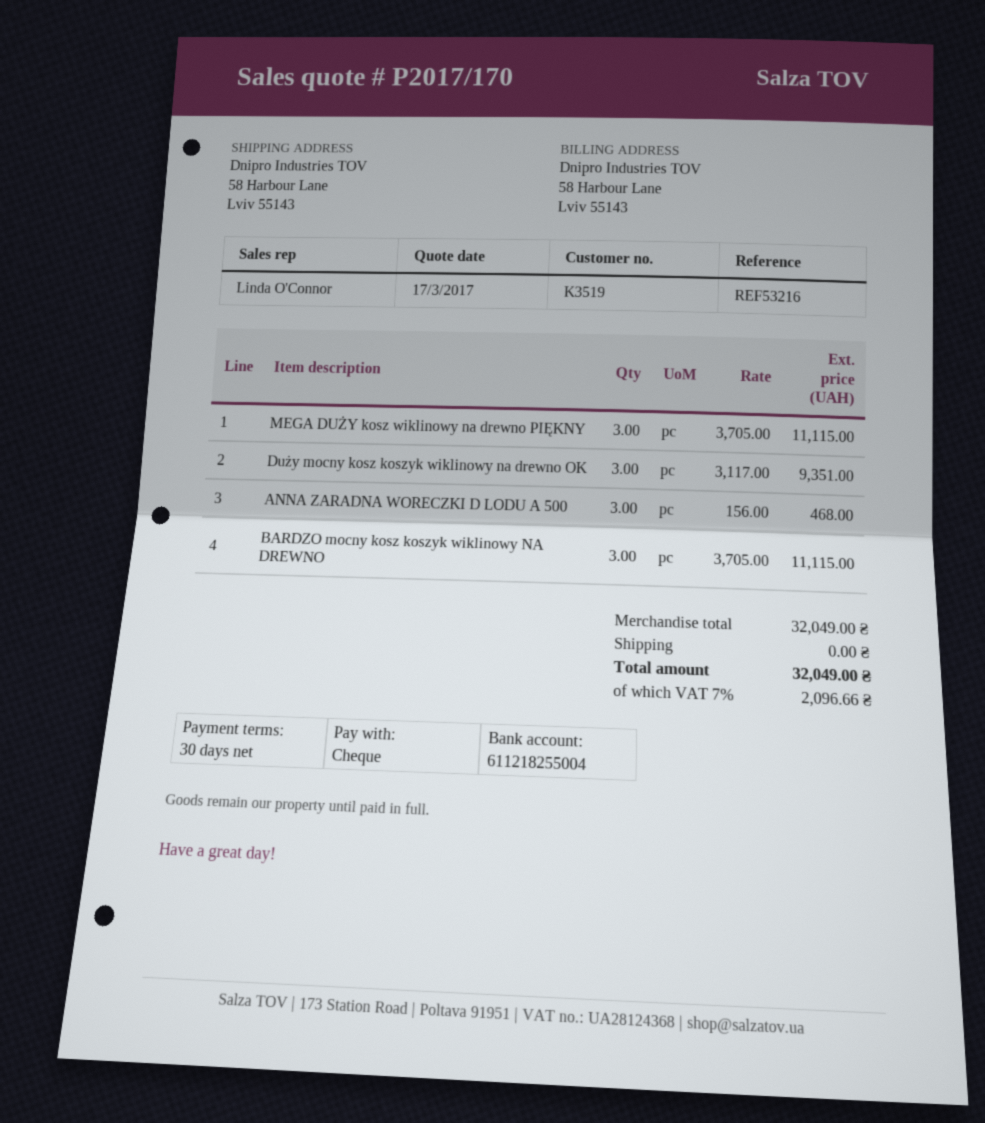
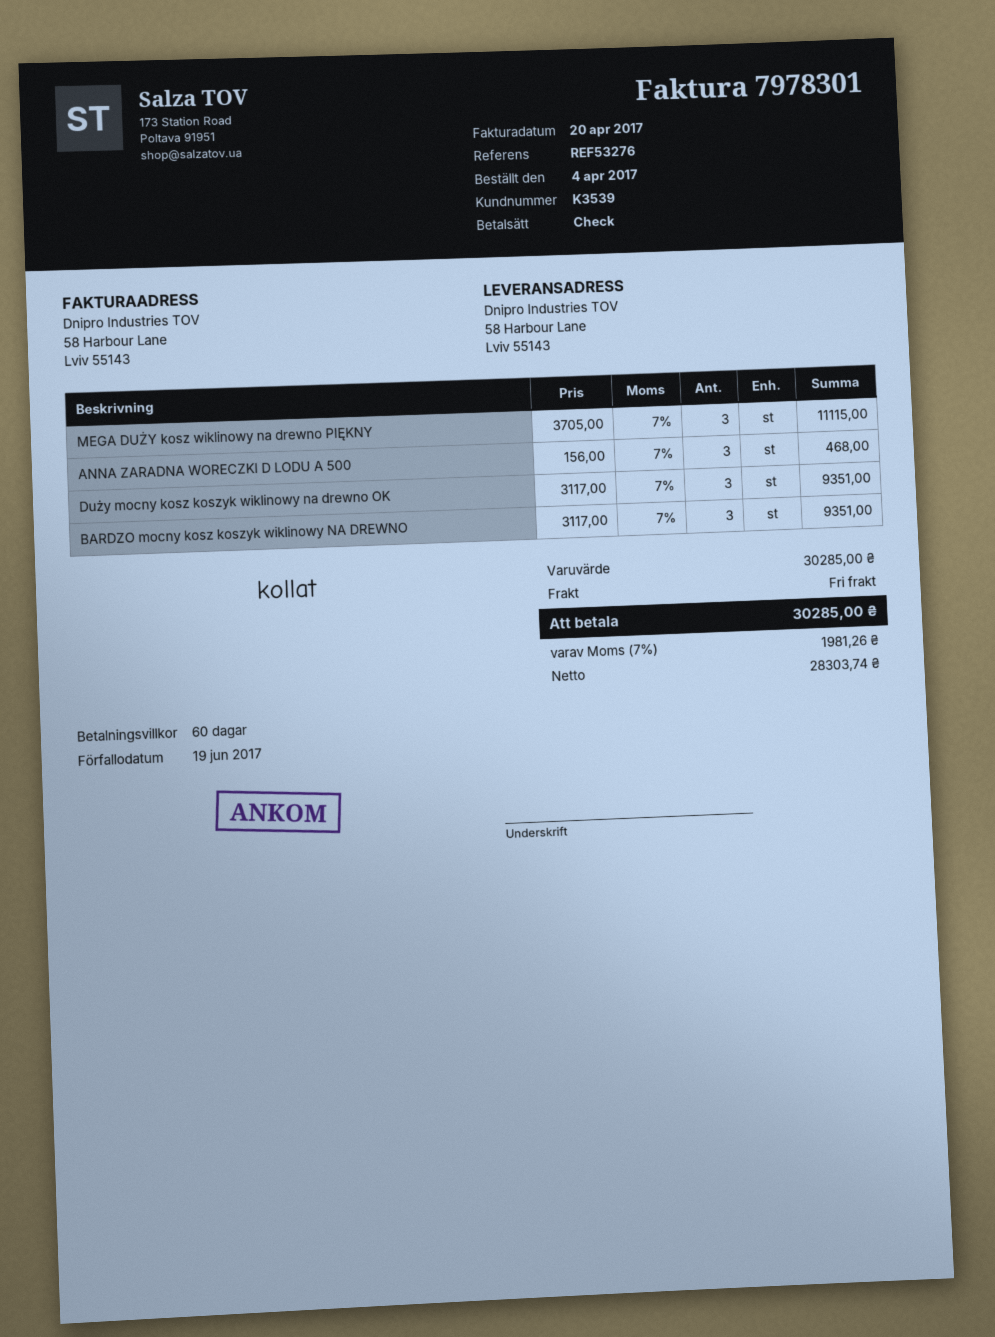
payment terms: 30 days -> 60 days
customer number: K3519 -> K3539
reference: REF53216 -> REF53276
BARDZO mocny kosz koszyk wiklinowy NA DREWNO: 3 x 3705.00 = 11115.00 -> 3 x 3117.00 = 9351.00
subtotal: 32049.00 -> 30285.00
tax: 7% = 2096.66 -> 7% = 1981.26
total: 32049.00 -> 30285.00

